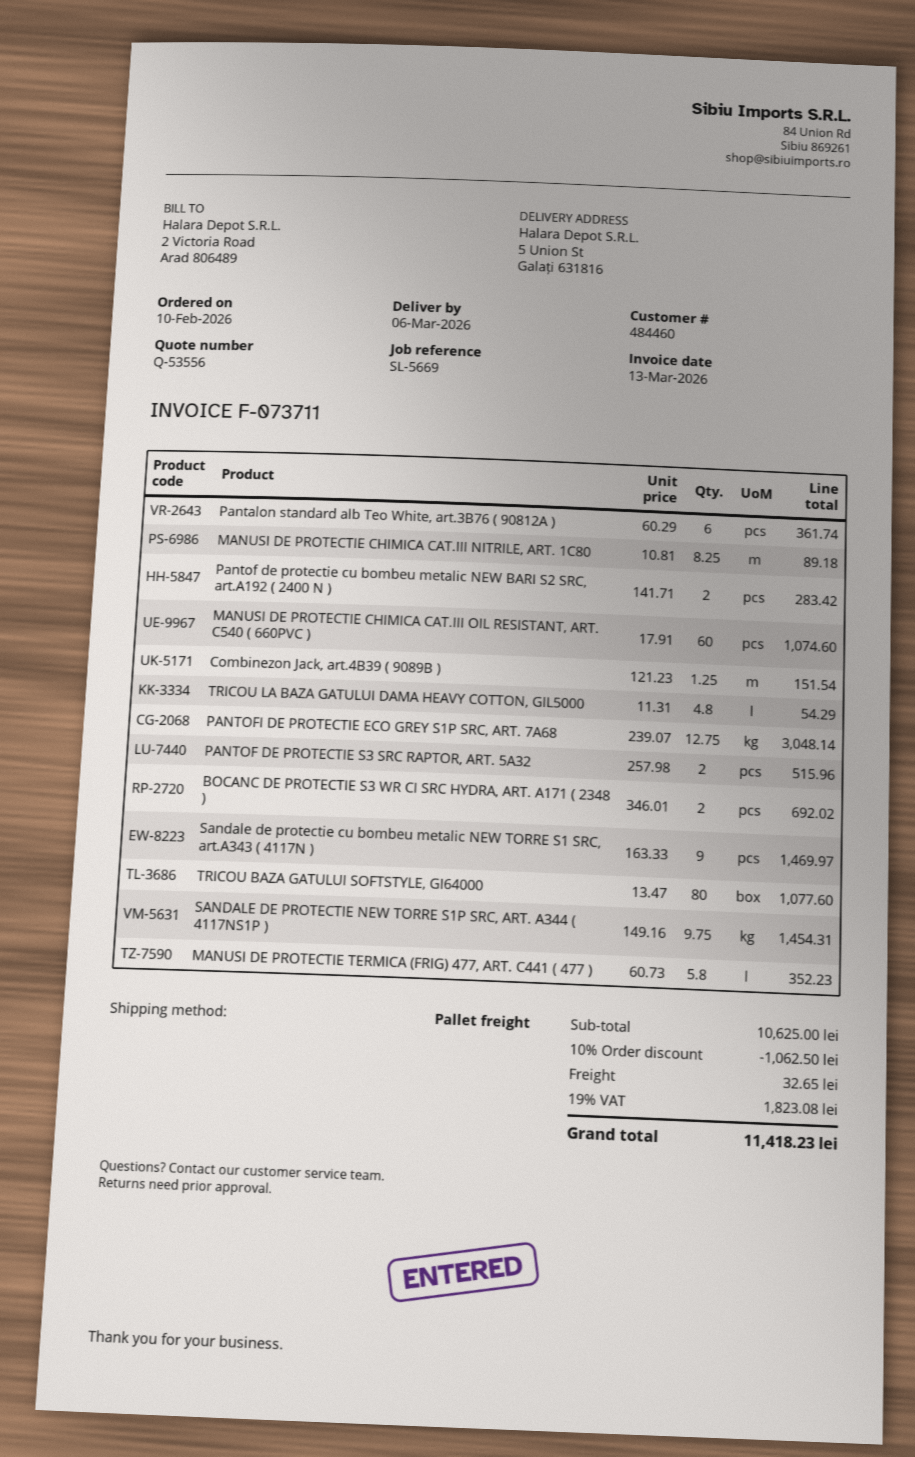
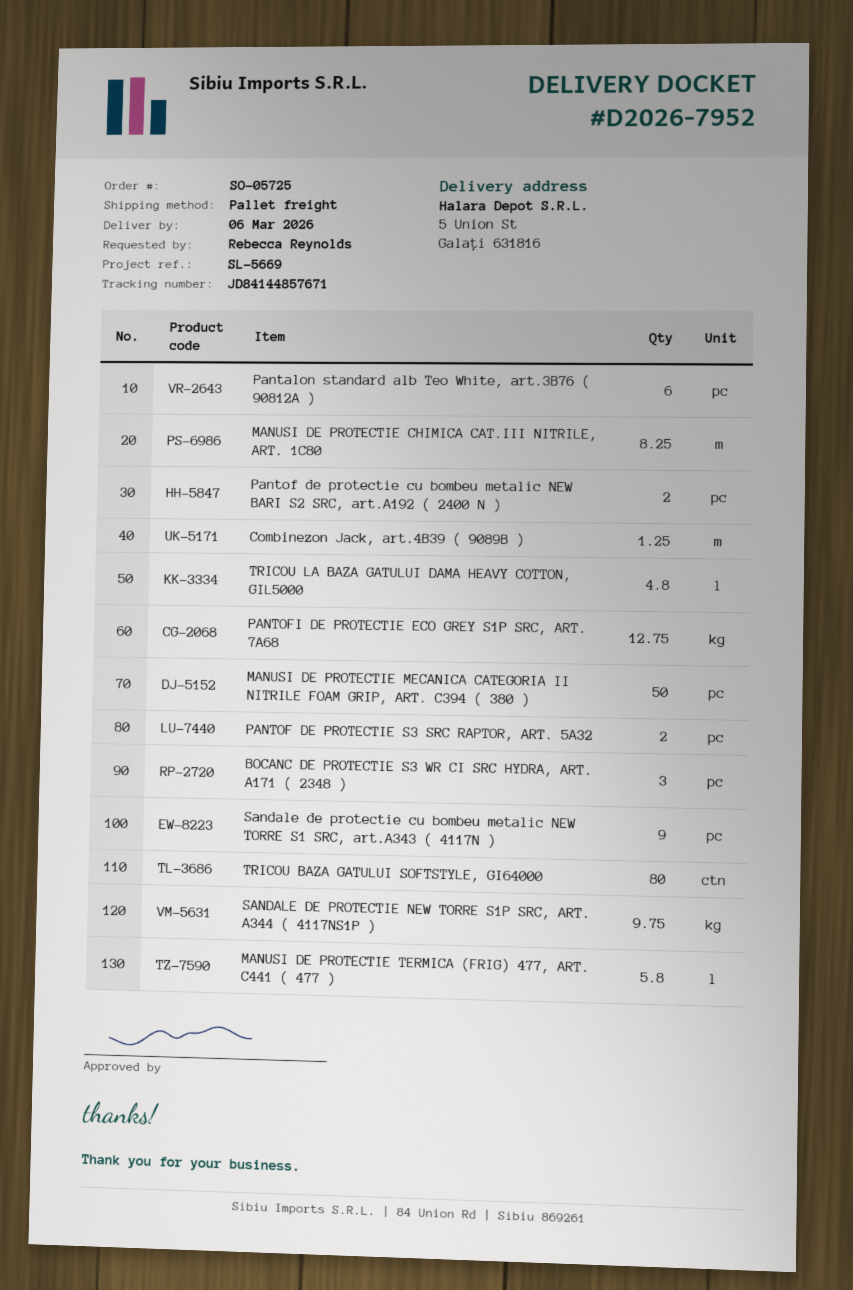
MANUSI DE PROTECTIE CHIMICA CAT.III OIL RESISTANT, ART. C540 ( 660PVC ): 60 -> none
BOCANC DE PROTECTIE S3 WR CI SRC HYDRA, ART. A171 ( 2348 ): 2 -> 3
MANUSI DE PROTECTIE MECANICA CATEGORIA II NITRILE FOAM GRIP, ART. C394 ( 380 ): none -> 50

